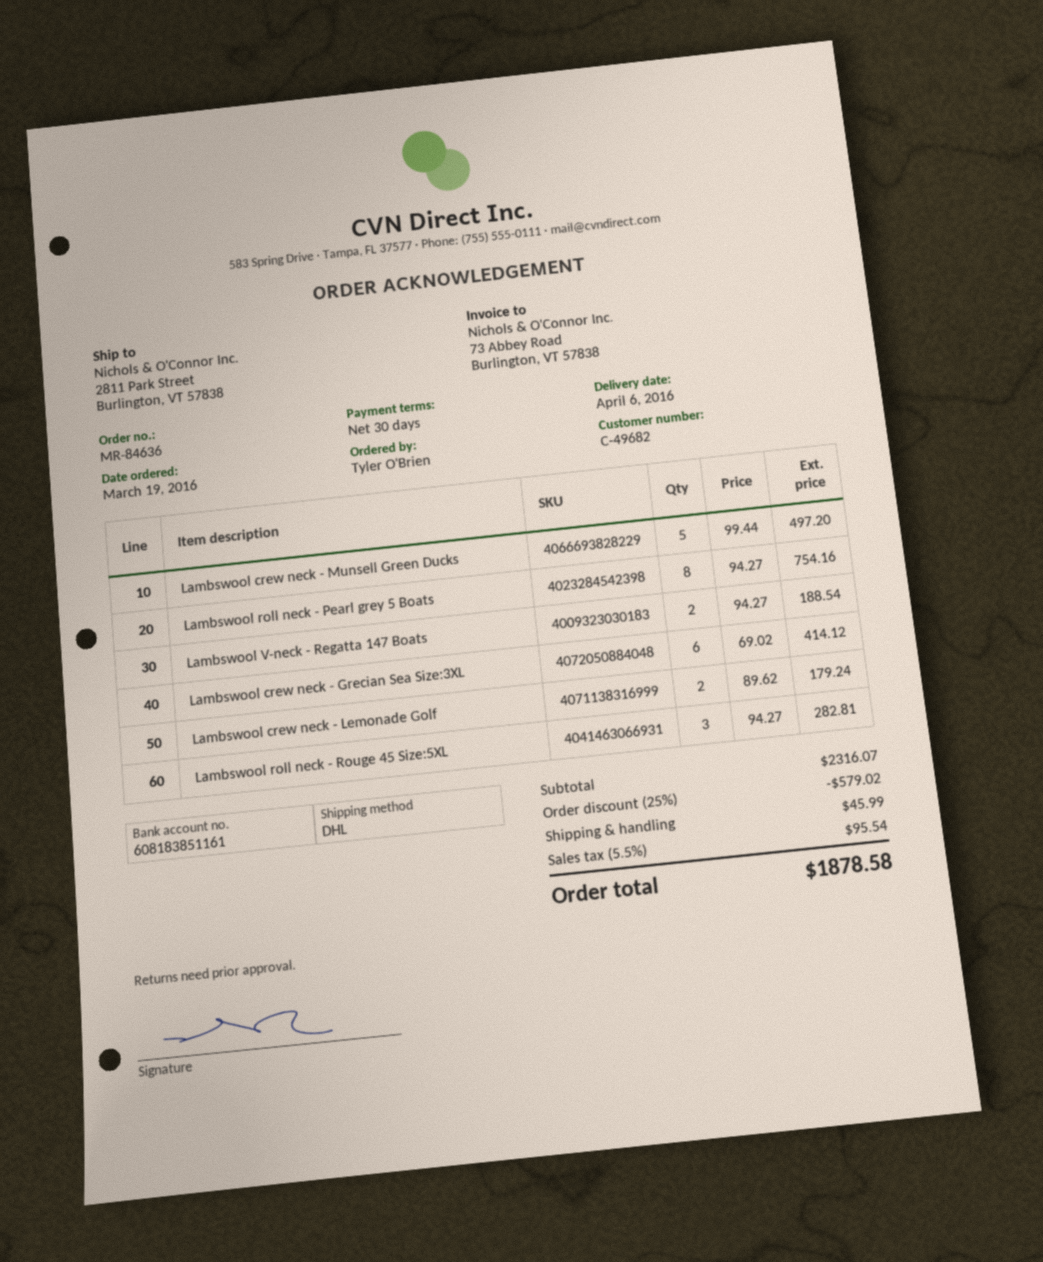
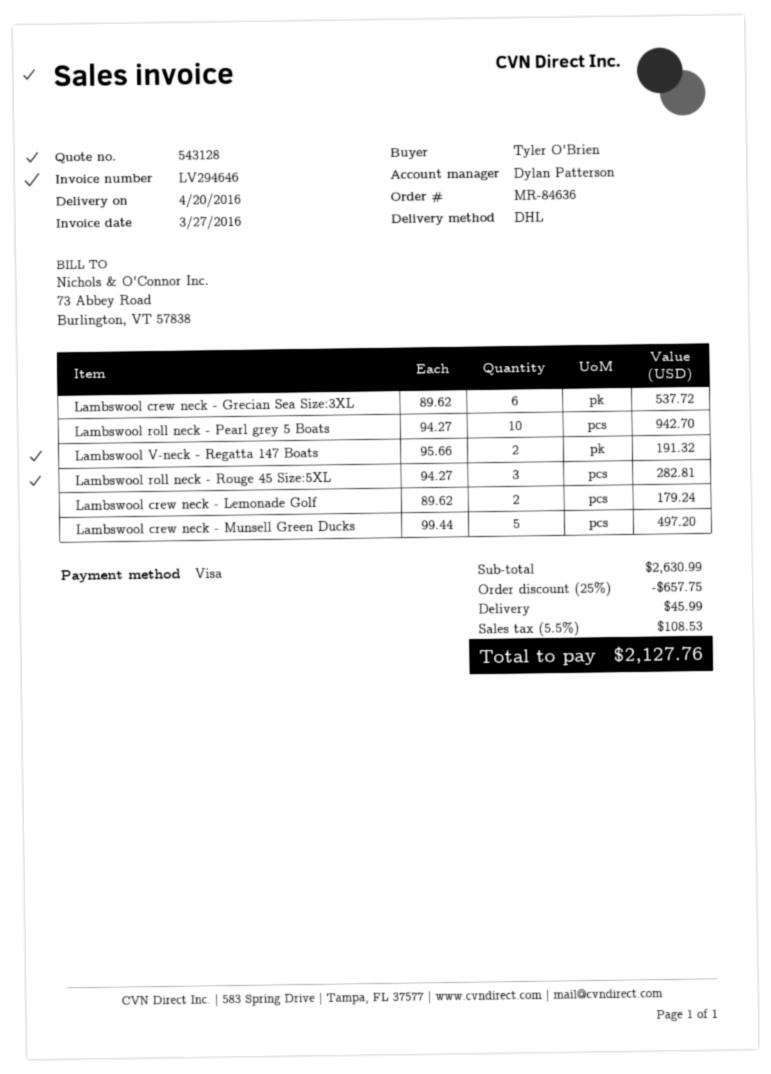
delivery date: 2016-04-06 -> 2016-04-20
Lambswool roll neck - Pearl grey 5 Boats: 8 x 94.27 = 754.16 -> 10 x 94.27 = 942.70
Lambswool V-neck - Regatta 147 Boats: 2 x 94.27 = 188.54 -> 2 x 95.66 = 191.32
Lambswool crew neck - Grecian Sea Size:3XL: 6 x 69.02 = 414.12 -> 6 x 89.62 = 537.72
subtotal: 2316.07 -> 2630.99
discount: 25% = 579.02 -> 25% = 657.75
tax: 5.5% = 95.54 -> 5.5% = 108.53
total: 1878.58 -> 2127.76

